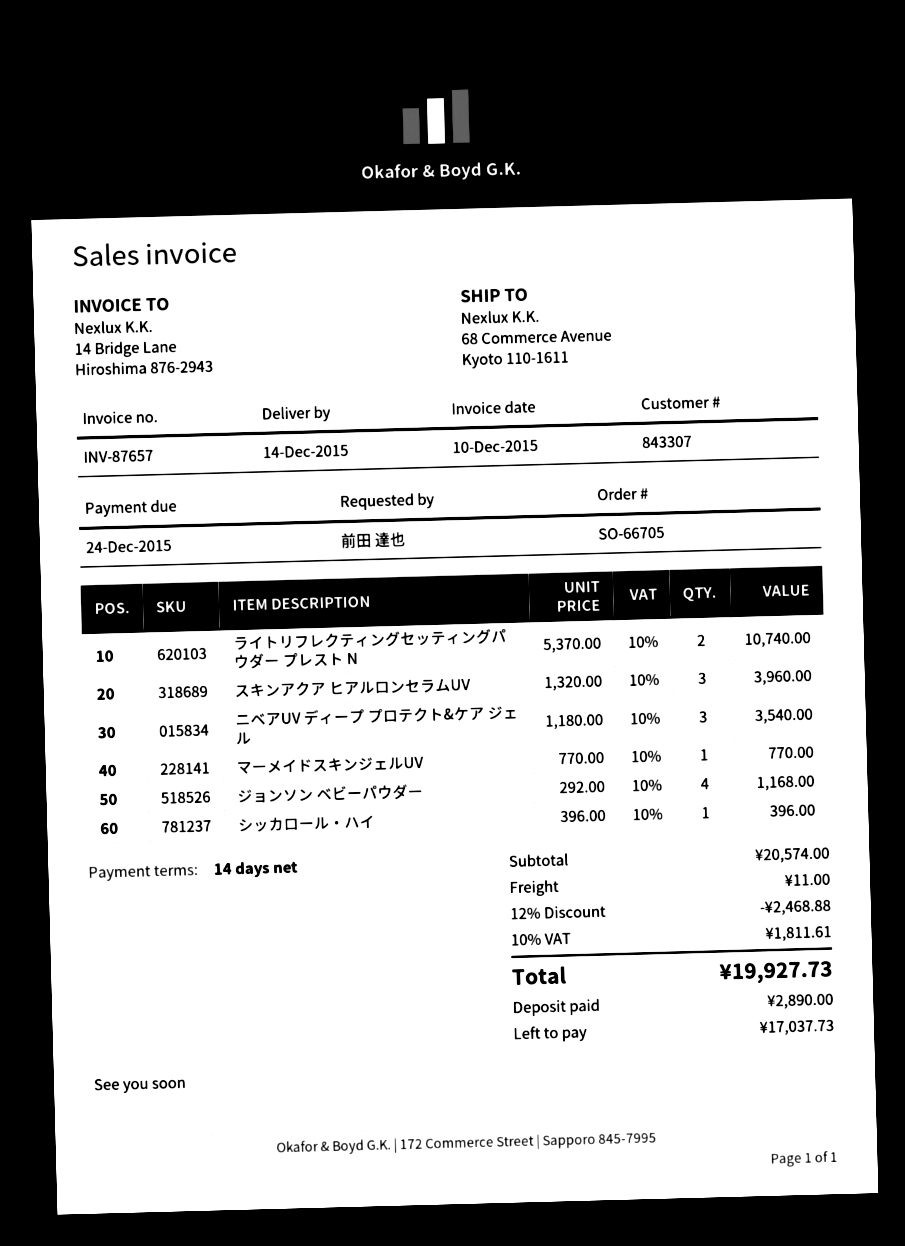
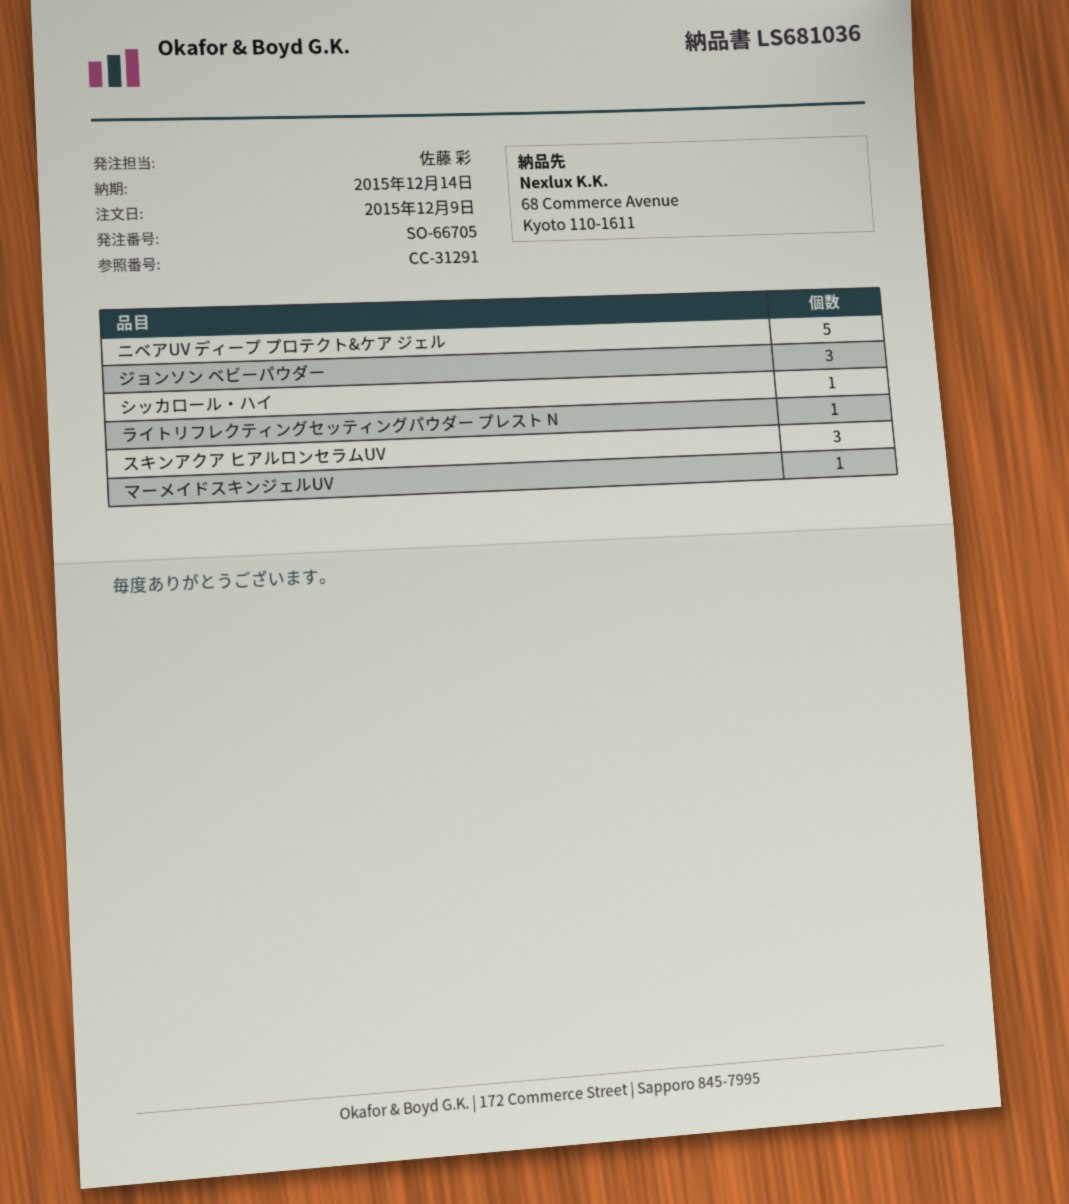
ordered by: 前田 達也 -> 佐藤 彩
ライトリフレクティングセッティングパウダー プレスト N: 2 -> 1
ニベアUV ディープ プロテクト&ケア ジェル: 3 -> 5
ジョンソン ベビーパウダー: 4 -> 3

